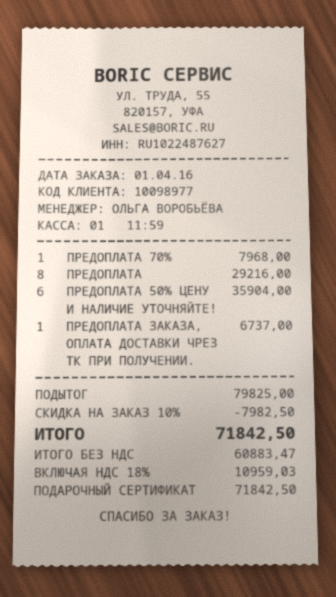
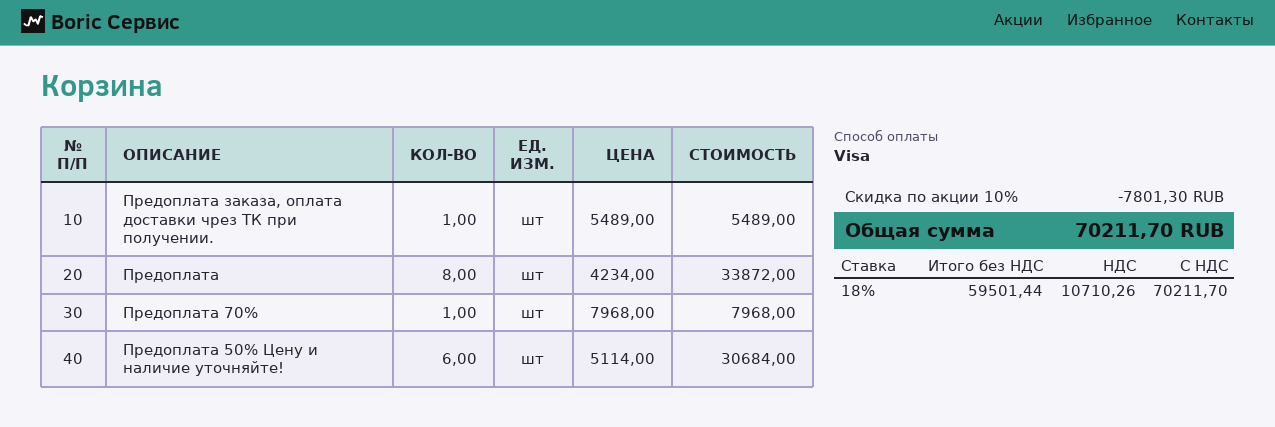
payment method: gift card -> Visa
ПРЕДОПЛАТА: 8 for 29216.00 -> 8 for 33872.00
ПРЕДОПЛАТА 50% ЦЕНУ И НАЛИЧИЕ УТОЧНЯЙТЕ!: 6 for 35904.00 -> 6 for 30684.00
ПРЕДОПЛАТА ЗАКАЗА, ОПЛАТА ДОСТАВКИ ЧРЕЗ ТК ПРИ ПОЛУЧЕНИИ.: 1 for 6737.00 -> 1 for 5489.00
discount: 10% = 7982.50 -> 10% = 7801.30
net: 60883.47 -> 59501.44
tax: 18% = 10959.03 -> 18% = 10710.26
total: 71842.50 -> 70211.70

